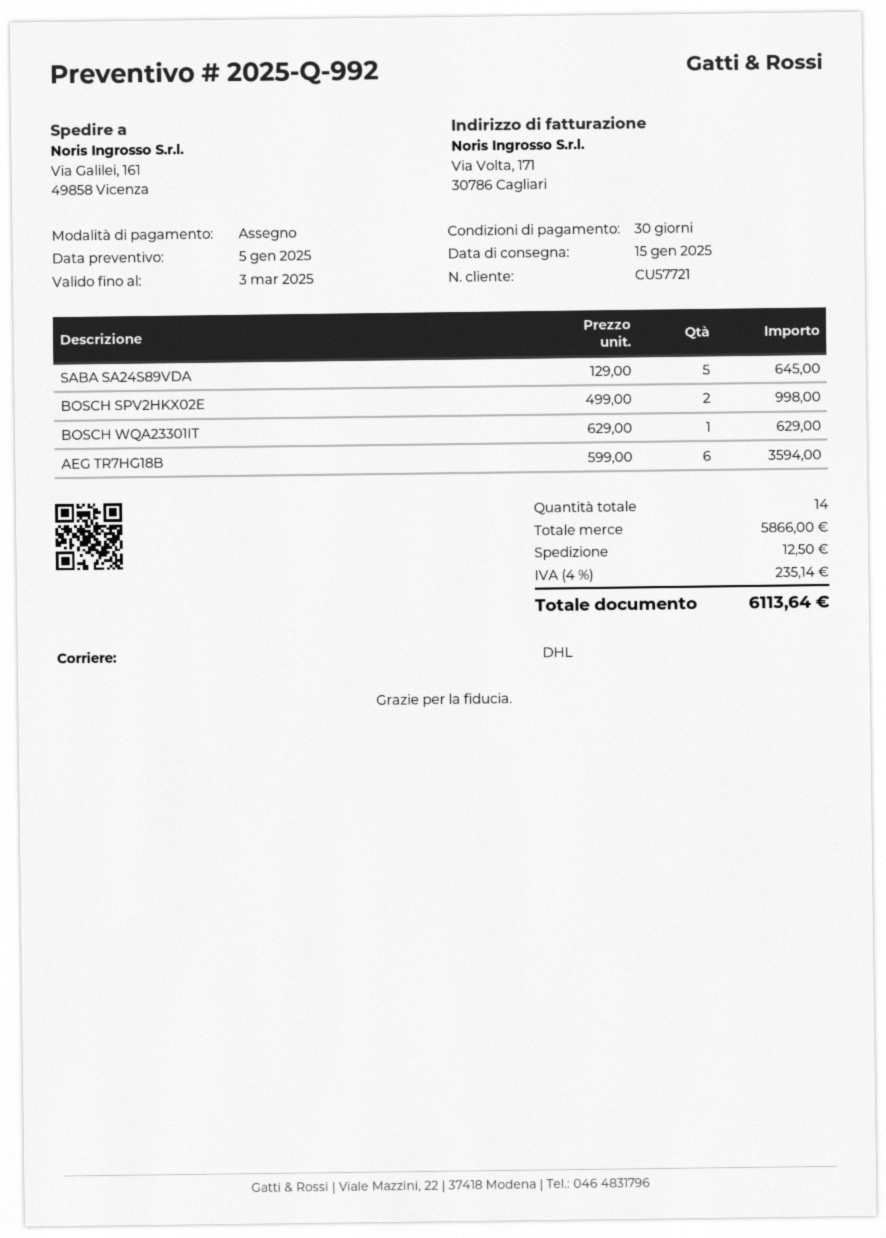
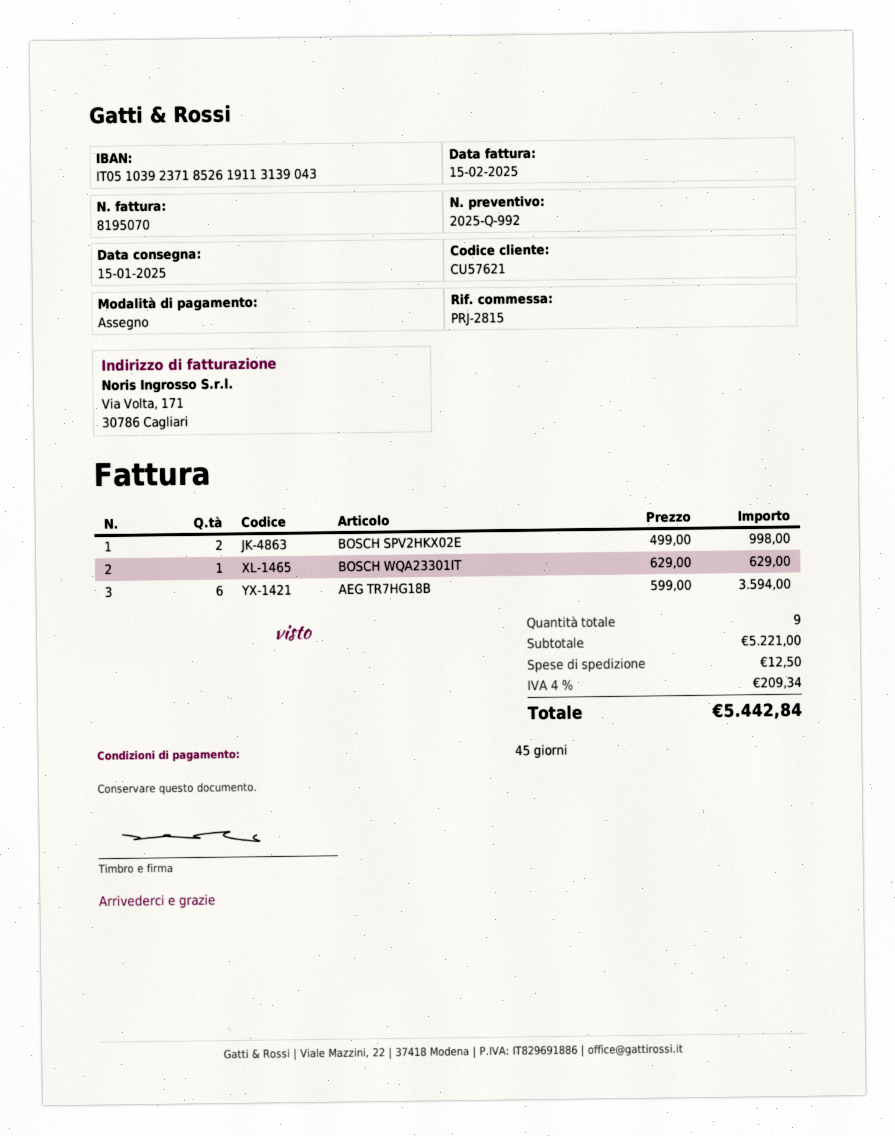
payment terms: 30 days -> 45 days
customer number: CU57721 -> CU57621
SABA SA24S89VDA: 5 x 129.00 = 645.00 -> none
total quantity: 14 -> 9
subtotal: 5866.00 -> 5221.00
tax: 4% = 235.14 -> 4% = 209.34
total: 6113.64 -> 5442.84

